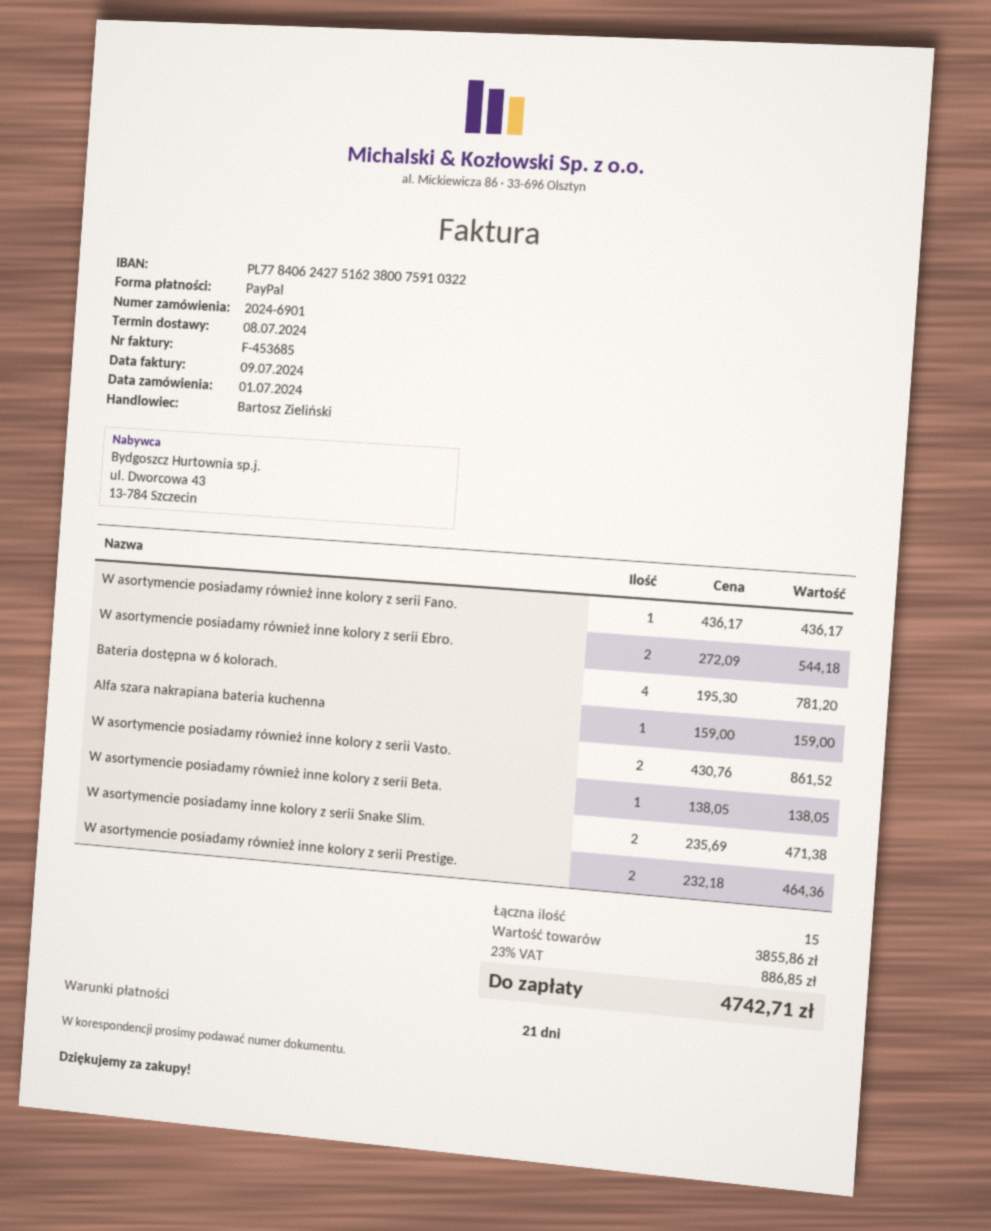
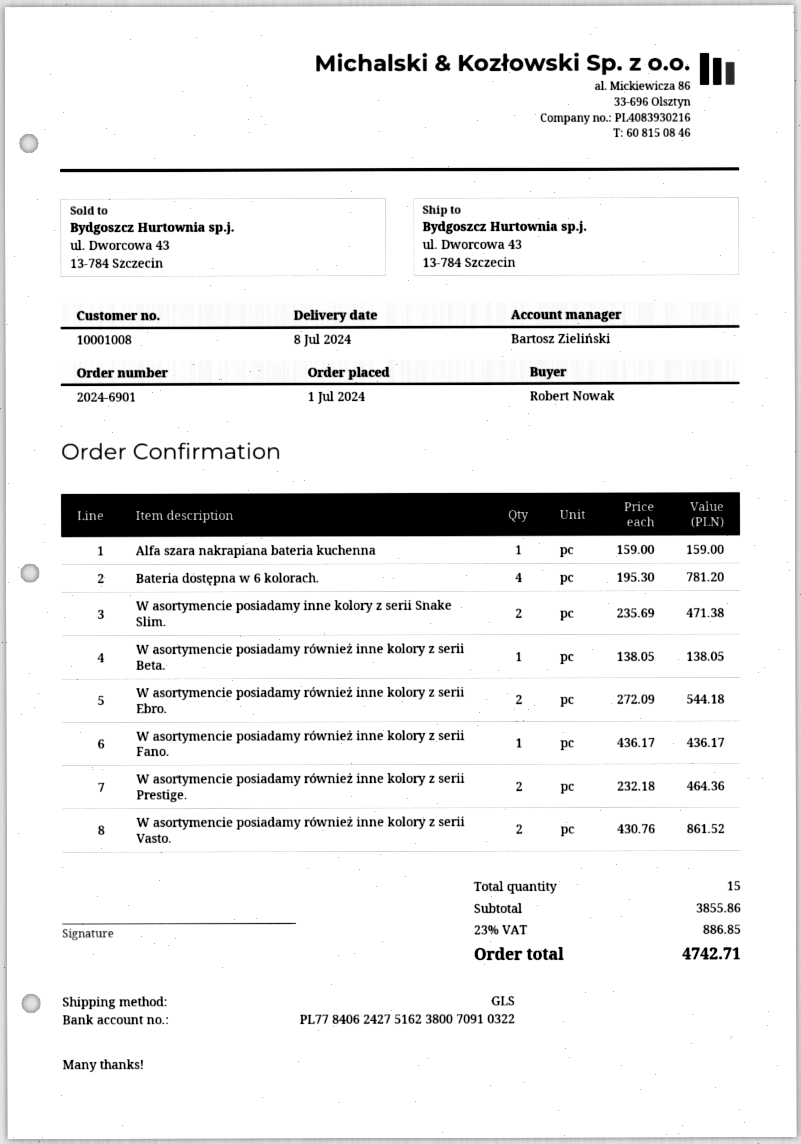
bank account: PL77840624275162380075910322 -> PL77840624275162380070910322

